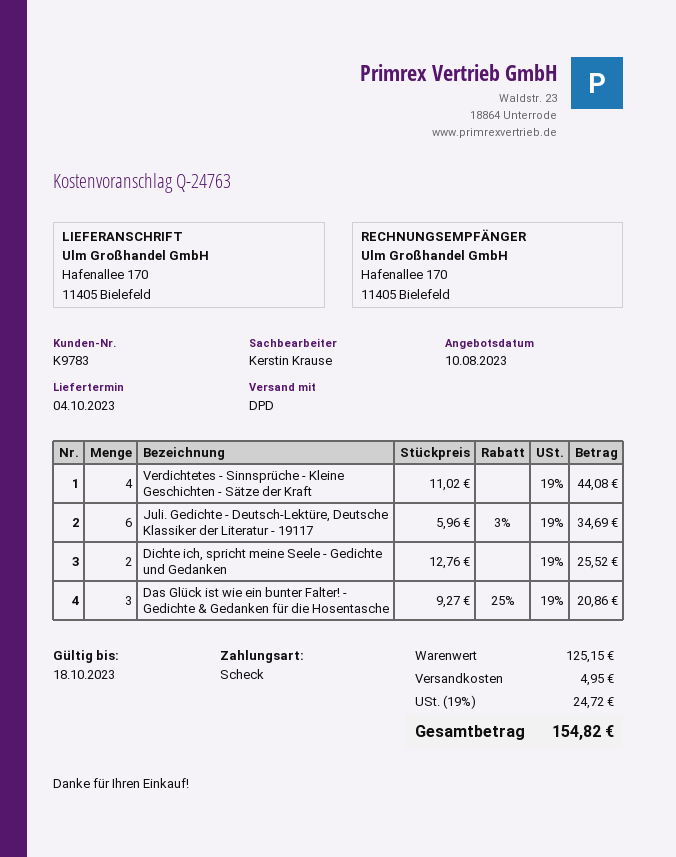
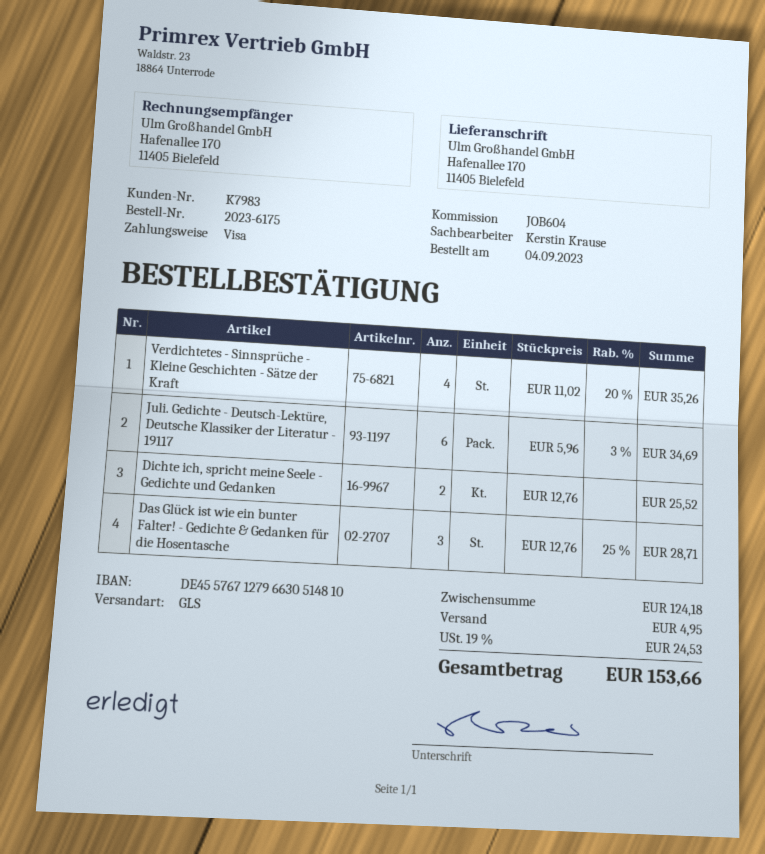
customer number: K9783 -> K7983
payment method: cheque -> Visa
shipping method: DPD -> GLS
Verdichtetes - Sinnsprüche - Kleine Geschichten - Sätze der Kraft: 4 x 11.02 = 44.08 -> 4 x 11.02 - 20% = 35.26
Das Glück ist wie ein bunter Falter! - Gedichte & Gedanken für die Hosentasche: 3 x 9.27 - 25% = 20.86 -> 3 x 12.76 - 25% = 28.71
subtotal: 125.15 -> 124.18
tax: 19% = 24.72 -> 19% = 24.53
total: 154.82 -> 153.66

